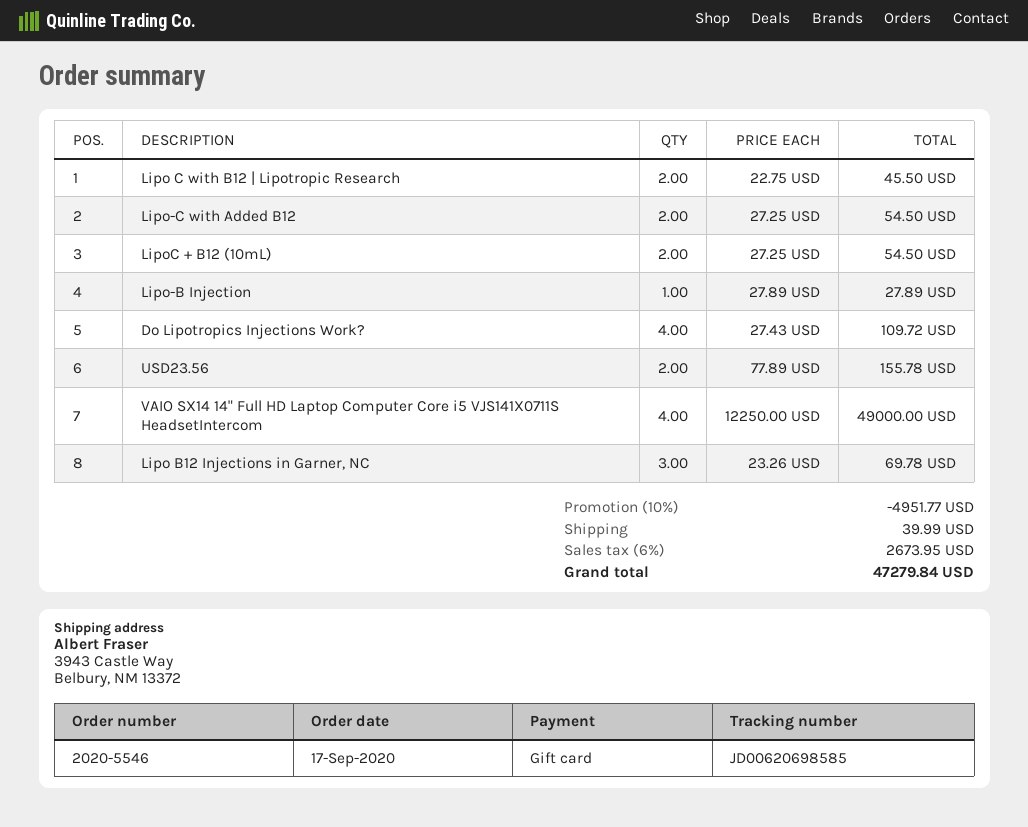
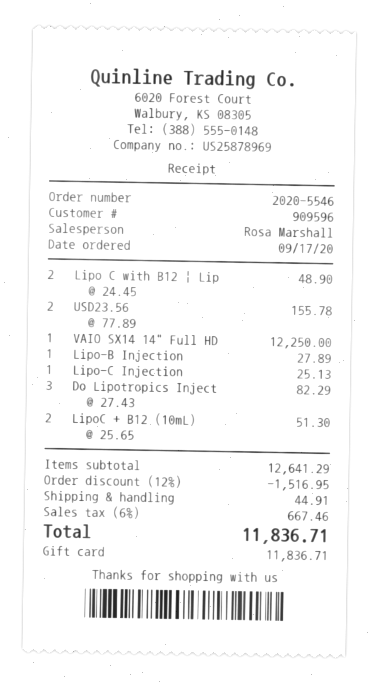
Lipo C with B12 | Lipotropic Research: 2 x 22.75 = 45.50 -> 2 x 24.45 = 48.90
Lipo-C with Added B12: 2 x 27.25 = 54.50 -> none
LipoC + B12 (10mL): 2 x 27.25 = 54.50 -> 2 x 25.65 = 51.30
Do Lipotropics Injections Work?: 4 x 27.43 = 109.72 -> 3 x 27.43 = 82.29
VAIO SX14 14" Full HD Laptop Computer Core i5 VJS141X0711S HeadsetIntercom: 4 x 12250.00 = 49000.00 -> 1 x 12250.00 = 12250.00
Lipo B12 Injections in Garner, NC: 3 x 23.26 = 69.78 -> none
Lipo-C Injection: none -> 1 x 25.13 = 25.13
discount: 10% = 4951.77 -> 12% = 1516.95
shipping: 39.99 -> 44.91
tax: 6% = 2673.95 -> 6% = 667.46
total: 47279.84 -> 11836.71

